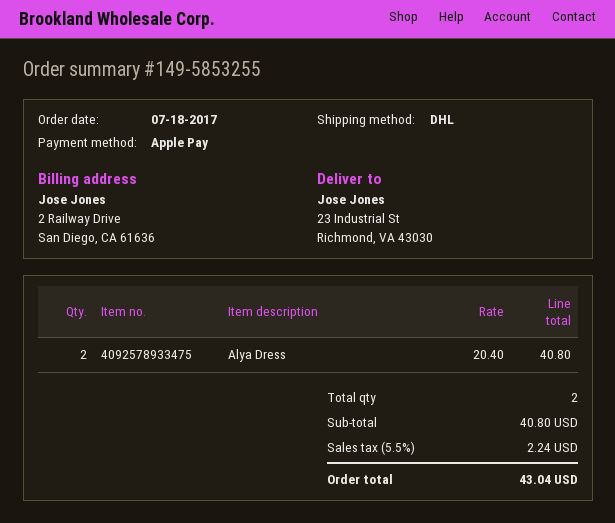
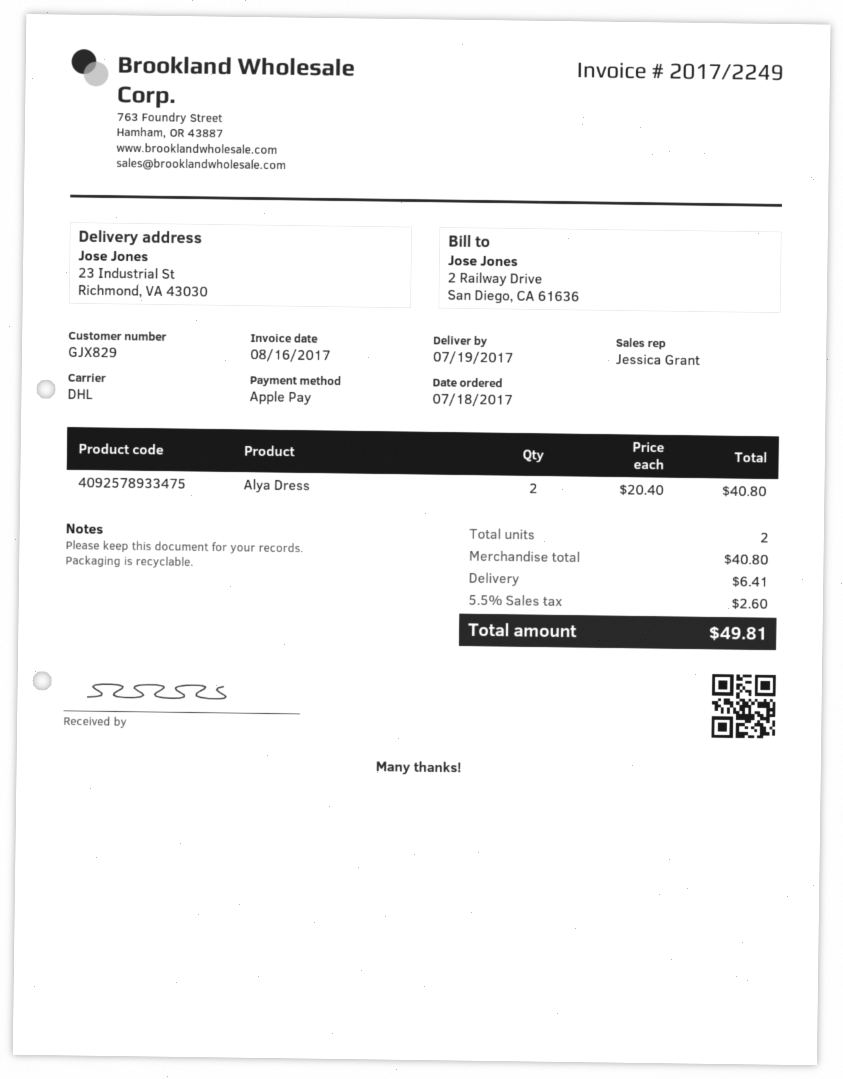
shipping: none -> 6.41
tax: 5.5% = 2.24 -> 5.5% = 2.60
total: 43.04 -> 49.81

